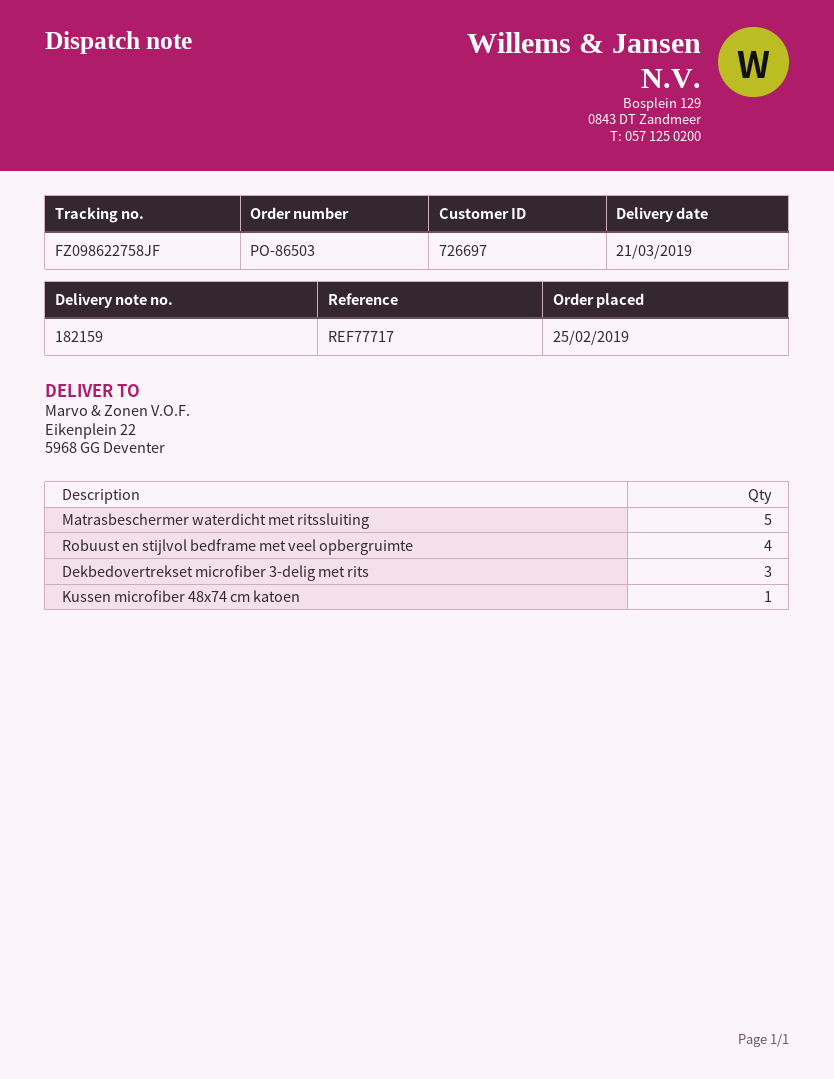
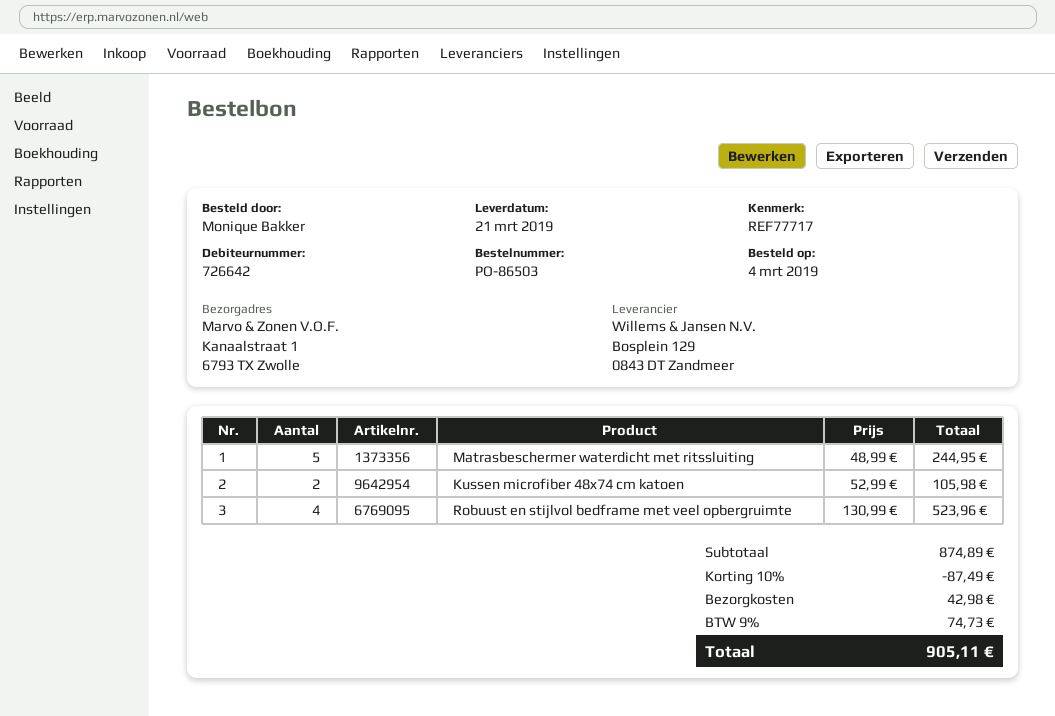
order date: 2019-02-25 -> 2019-03-04
customer number: 726697 -> 726642
ship to: Eikenplein 22, 5968 GG Deventer -> Kanaalstraat 1, 6793 TX Zwolle
Dekbedovertrekset microfiber 3-delig met rits: 3 -> none
Kussen microfiber 48x74 cm katoen: 1 -> 2

